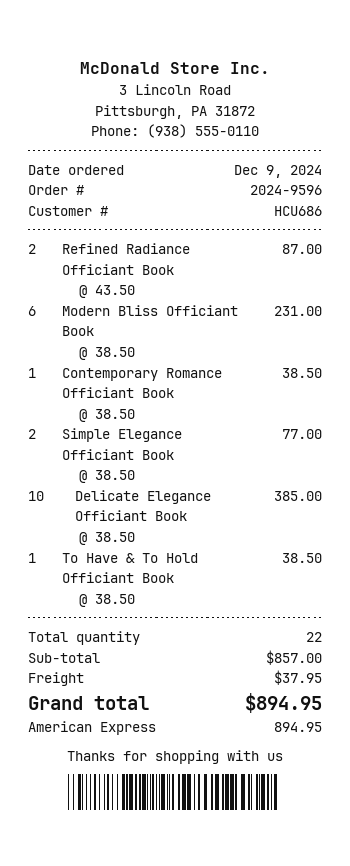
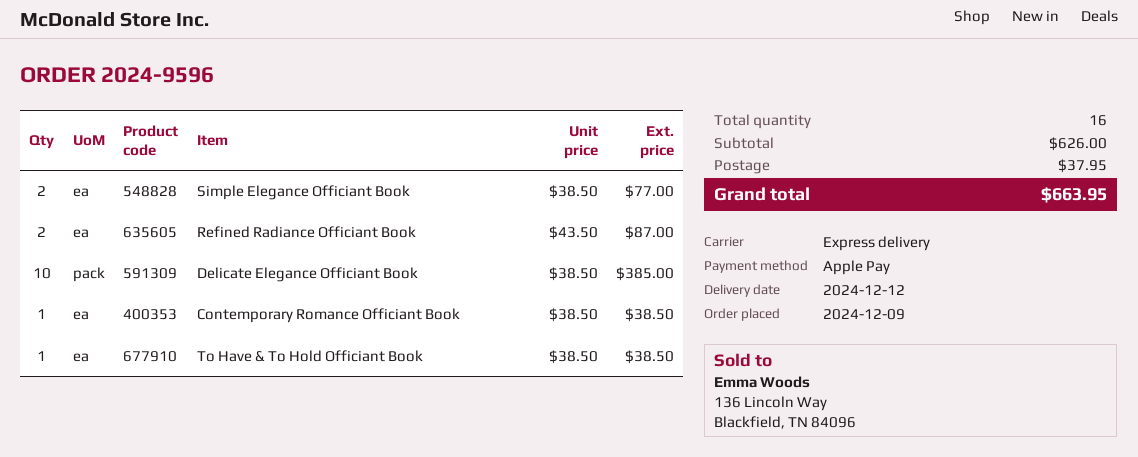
payment method: American Express -> Apple Pay
Modern Bliss Officiant Book: 6 x 38.50 = 231.00 -> none
total quantity: 22 -> 16
subtotal: 857.00 -> 626.00
total: 894.95 -> 663.95

